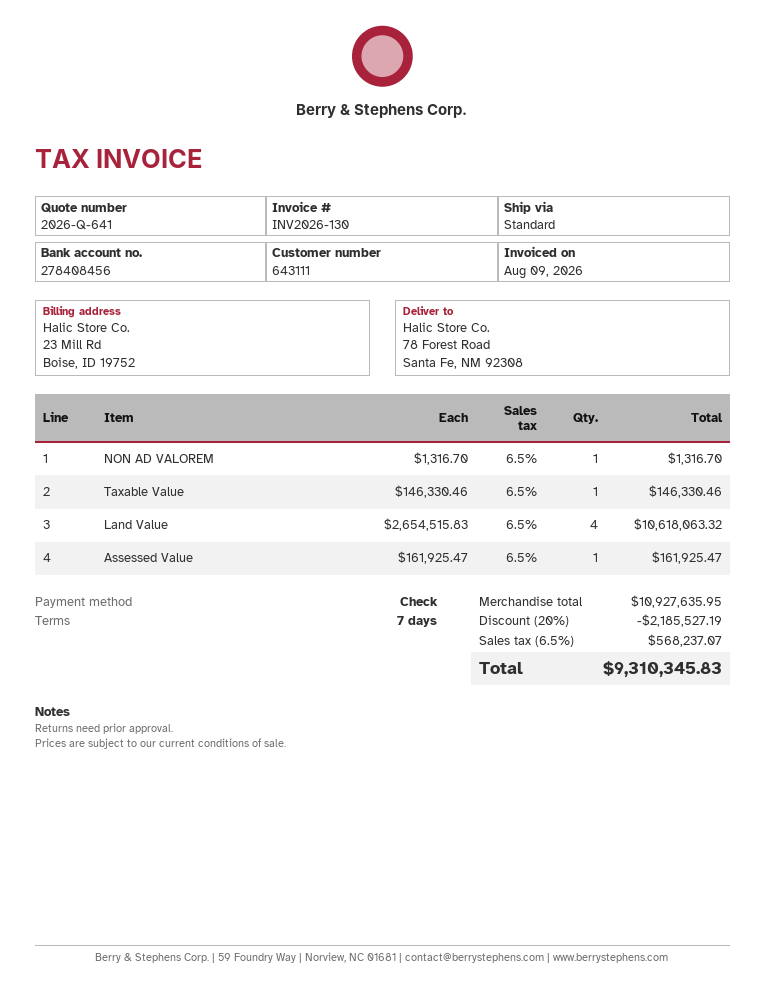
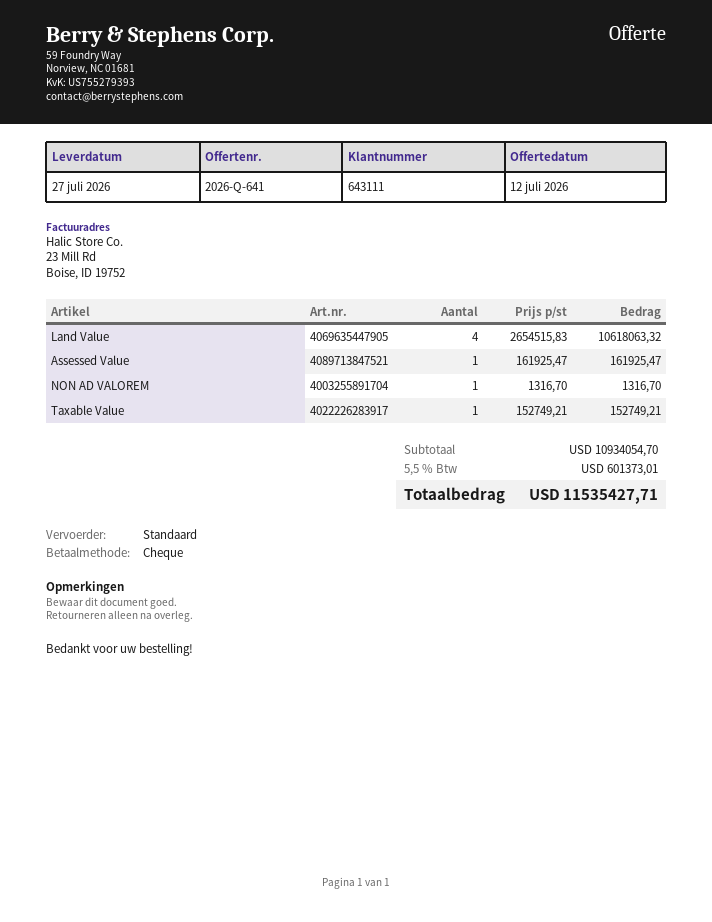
Taxable Value: 1 x 146330.46 = 146330.46 -> 1 x 152749.21 = 152749.21
subtotal: 10927635.95 -> 10934054.70
discount: 20% = 2185527.19 -> none
tax: 6.5% = 568237.07 -> 5.5% = 601373.01
total: 9310345.83 -> 11535427.71

